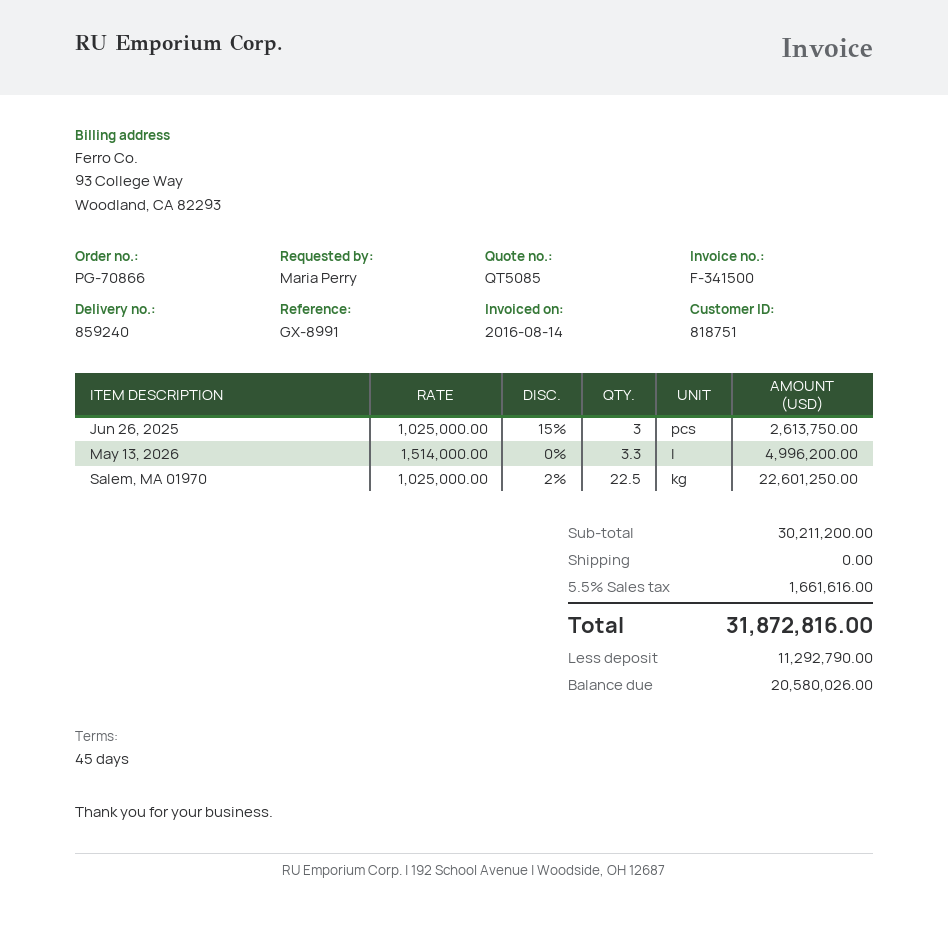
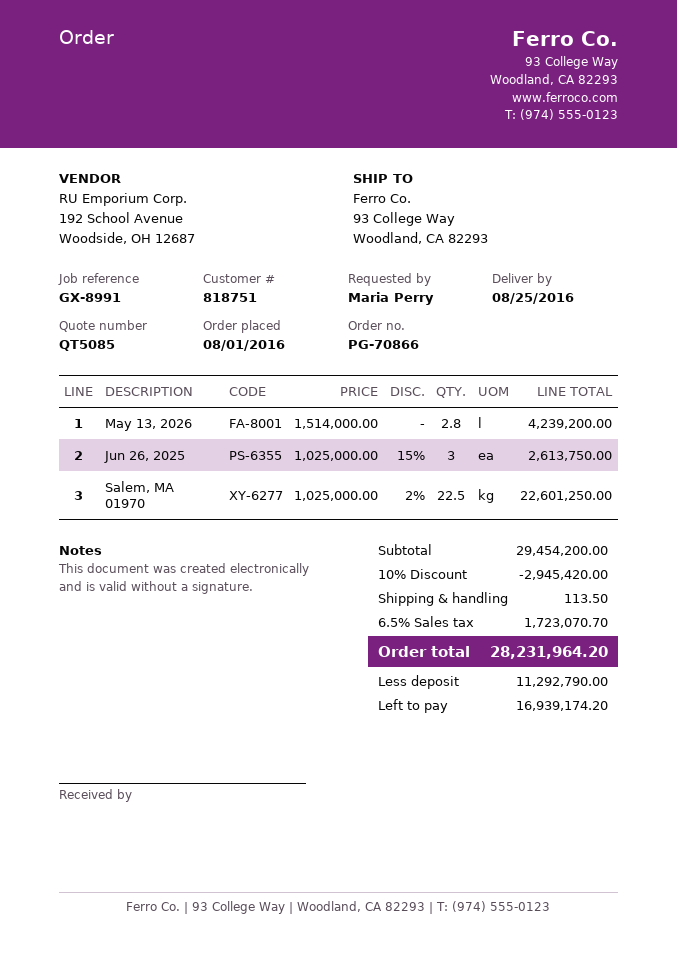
May 13, 2026: 3.3 x 1514000.00 = 4996200.00 -> 2.8 x 1514000.00 = 4239200.00
subtotal: 30211200.00 -> 29454200.00
discount: none -> 10% = 2945420.00
shipping: 0.00 -> 113.50
tax: 5.5% = 1661616.00 -> 6.5% = 1723070.70
total: 31872816.00 -> 28231964.20
balance: 20580026.00 -> 16939174.20

